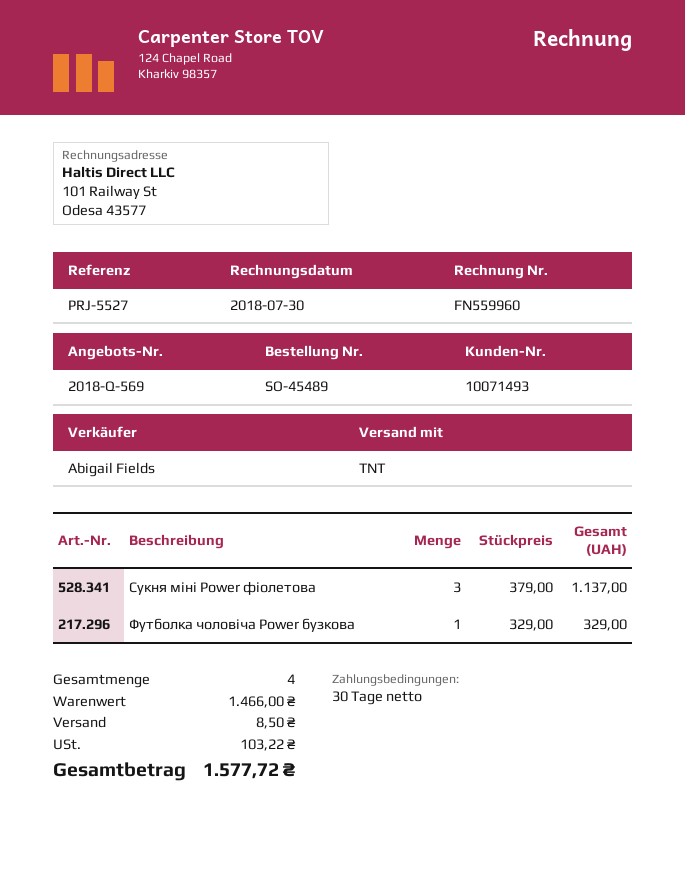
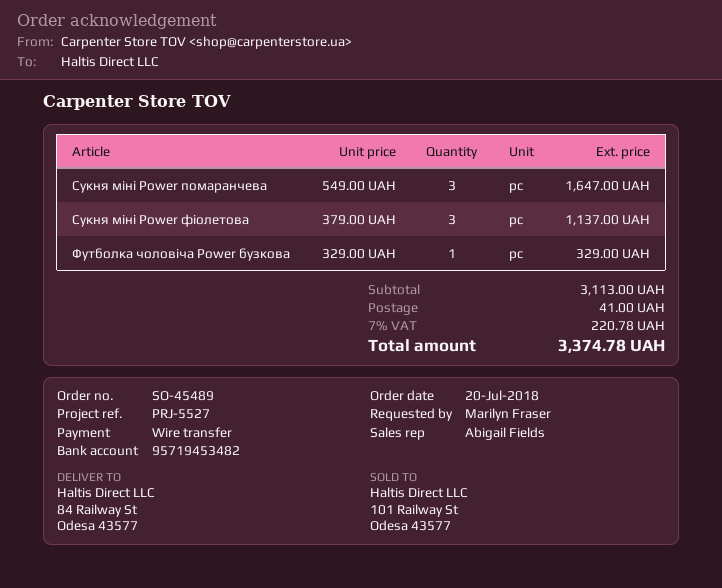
Сукня міні Power помаранчева: none -> 3 x 549.00 = 1647.00
subtotal: 1466.00 -> 3113.00
shipping: 8.50 -> 41.00
tax: 103.22 -> 220.78
total: 1577.72 -> 3374.78

